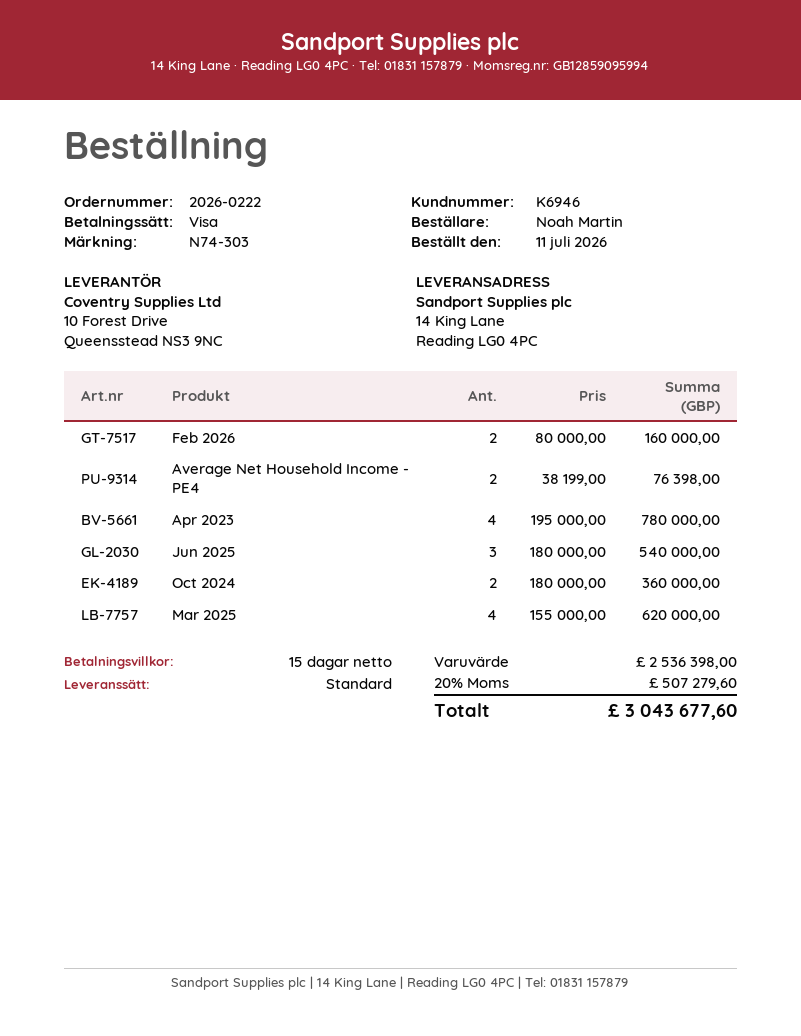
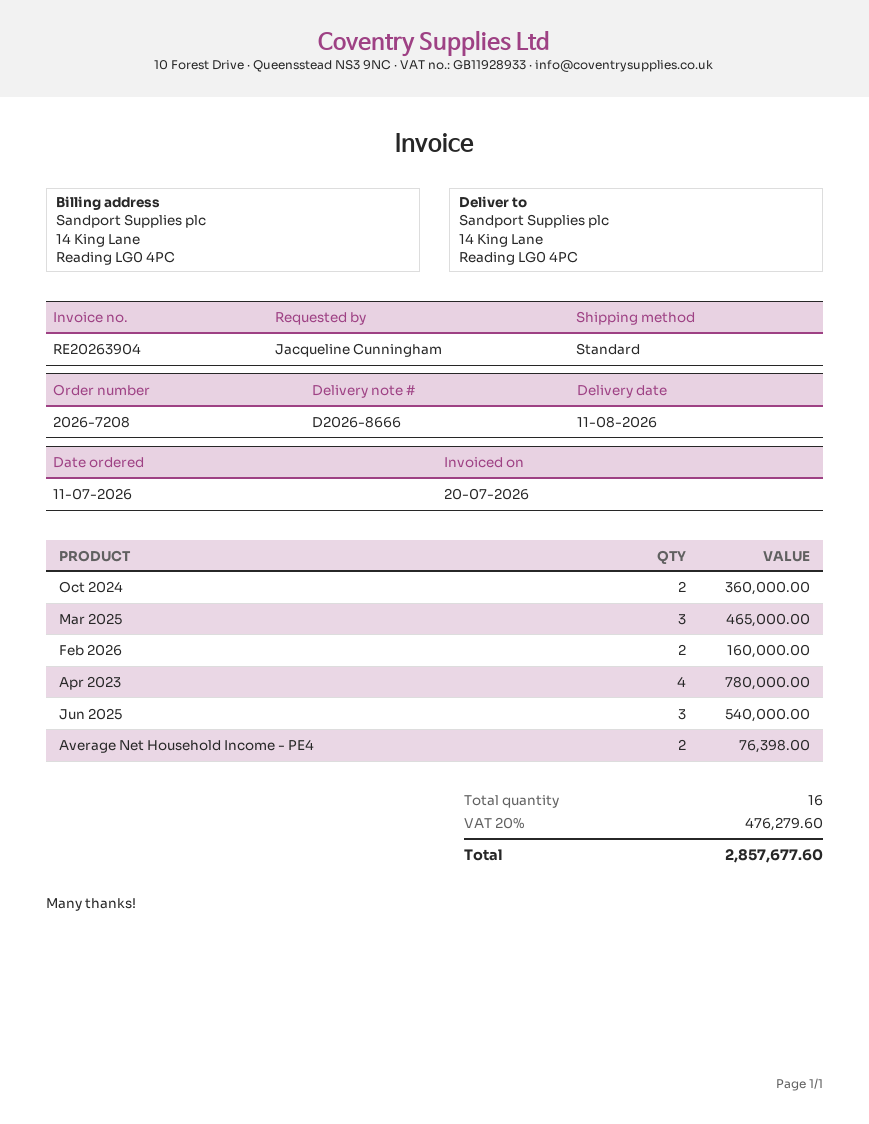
order number: 2026-0222 -> 2026-7208
ordered by: Noah Martin -> Jacqueline Cunningham
Mar 2025: 4 for 620000.00 -> 3 for 465000.00
tax: 20% = 507279.60 -> 20% = 476279.60
total: 3043677.60 -> 2857677.60

